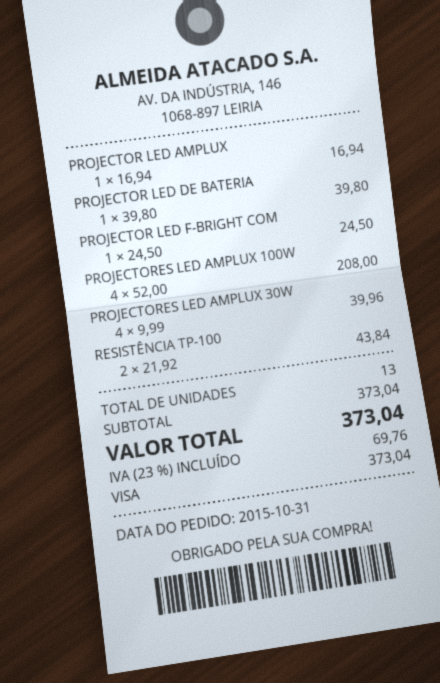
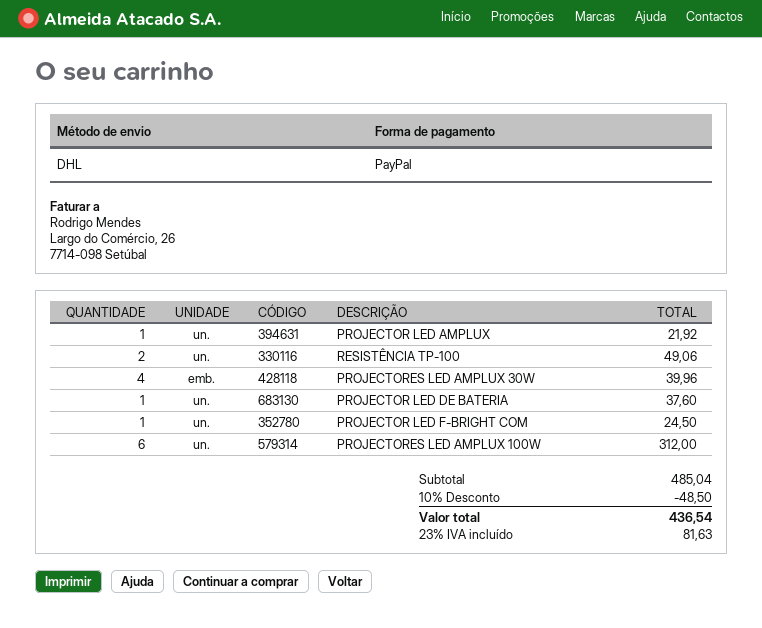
payment method: Visa -> PayPal
PROJECTOR LED AMPLUX: 1 for 16.94 -> 1 for 21.92
PROJECTOR LED DE BATERIA: 1 for 39.80 -> 1 for 37.60
PROJECTORES LED AMPLUX 100W: 4 for 208.00 -> 6 for 312.00
RESISTÊNCIA TP-100: 2 for 43.84 -> 2 for 49.06
subtotal: 373.04 -> 485.04
discount: none -> 10% = 48.50
tax: 23% = 69.76 -> 23% = 81.63
total: 373.04 -> 436.54

